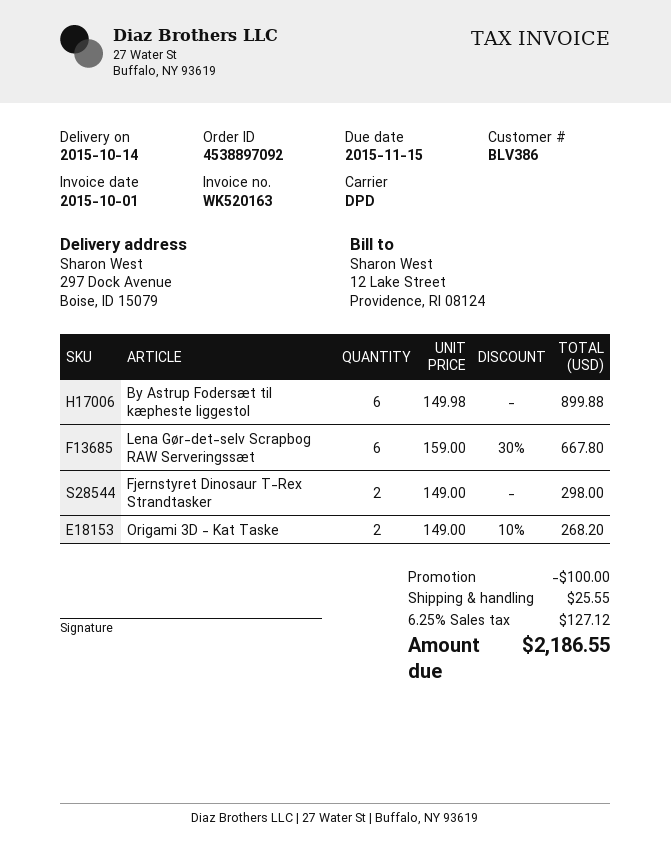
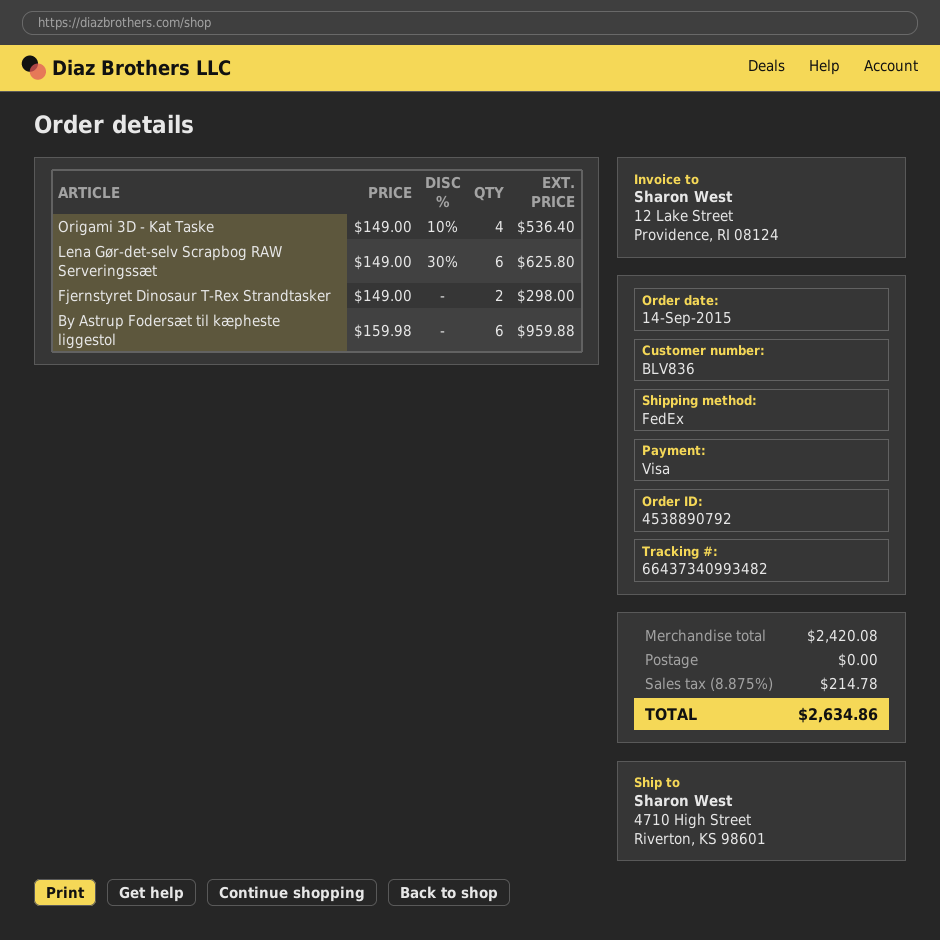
order number: 4538897092 -> 4538890792
customer number: BLV386 -> BLV836
shipping method: DPD -> FedEx
ship to: 297 Dock Avenue, Boise, ID 15079 -> 4710 High Street, Riverton, KS 98601
By Astrup Fodersæt til kæpheste liggestol: 6 x 149.98 = 899.88 -> 6 x 159.98 = 959.88
Lena Gør-det-selv Scrapbog RAW Serveringssæt: 6 x 159.00 - 30% = 667.80 -> 6 x 149.00 - 30% = 625.80
Origami 3D - Kat Taske: 2 x 149.00 - 10% = 268.20 -> 4 x 149.00 - 10% = 536.40
discount: 100.00 -> none
shipping: 25.55 -> 0.00
tax: 6.25% = 127.12 -> 8.875% = 214.78
total: 2186.55 -> 2634.86

